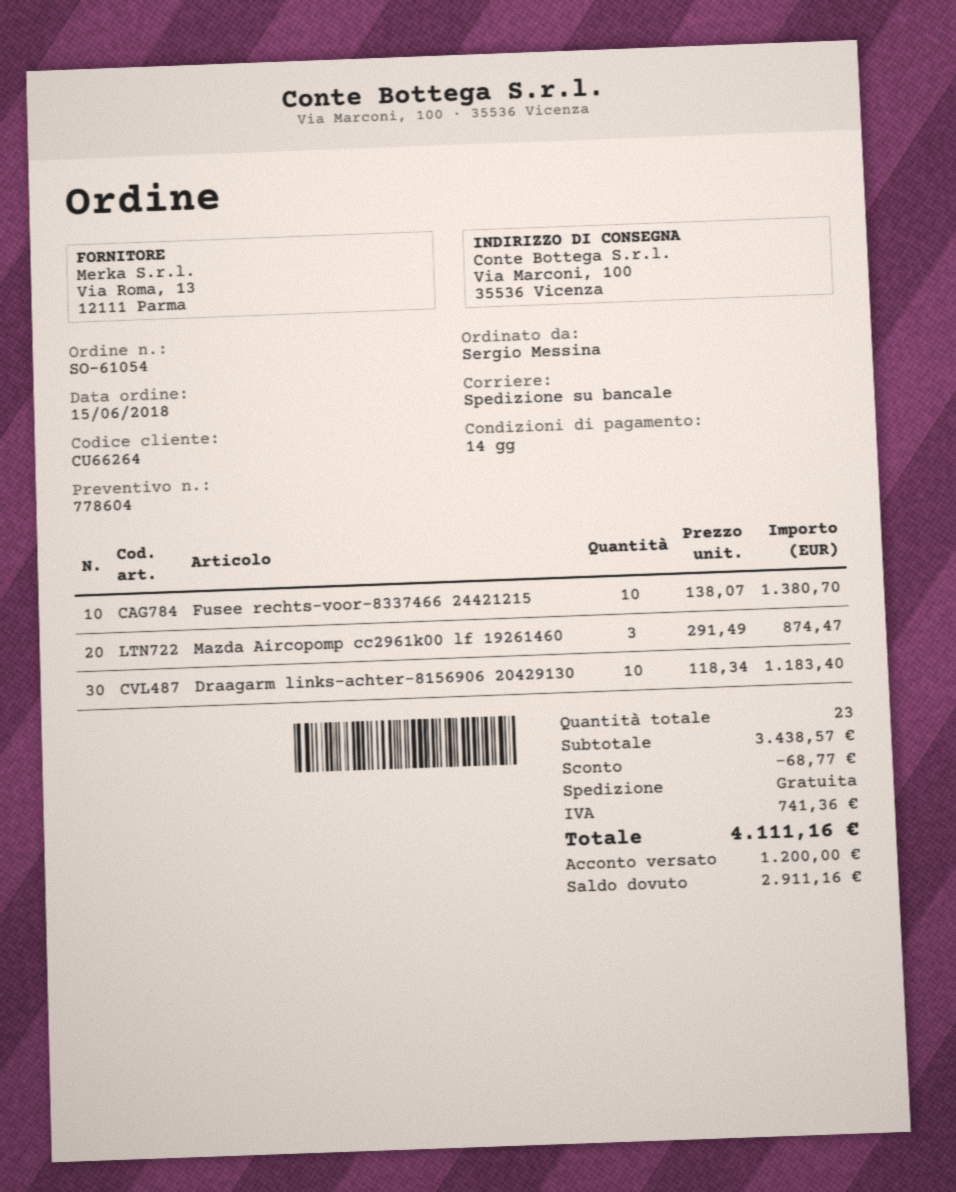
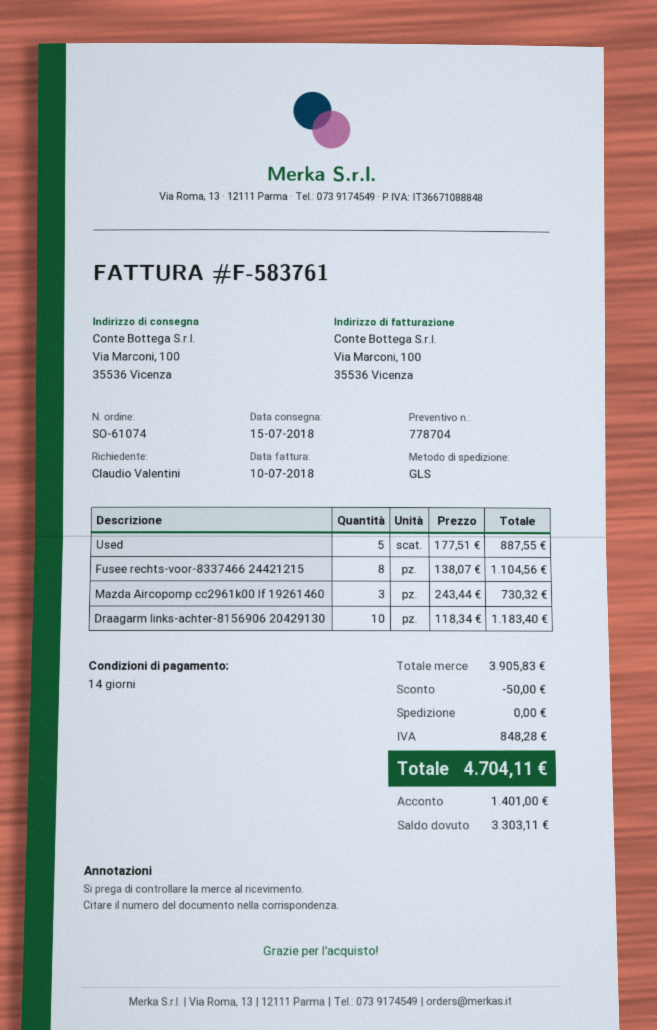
quote number: 778604 -> 778704
order number: SO-61054 -> SO-61074
ordered by: Sergio Messina -> Claudio Valentini
shipping method: pallet freight -> GLS
Fusee rechts-voor-8337466 24421215: 10 x 138.07 = 1380.70 -> 8 x 138.07 = 1104.56
Mazda Aircopomp cc2961k00 lf 19261460: 3 x 291.49 = 874.47 -> 3 x 243.44 = 730.32
Used: none -> 5 x 177.51 = 887.55
subtotal: 3438.57 -> 3905.83
discount: 68.77 -> 50.00
tax: 741.36 -> 848.28
total: 4111.16 -> 4704.11
deposit: 1200.00 -> 1401.00
balance: 2911.16 -> 3303.11

